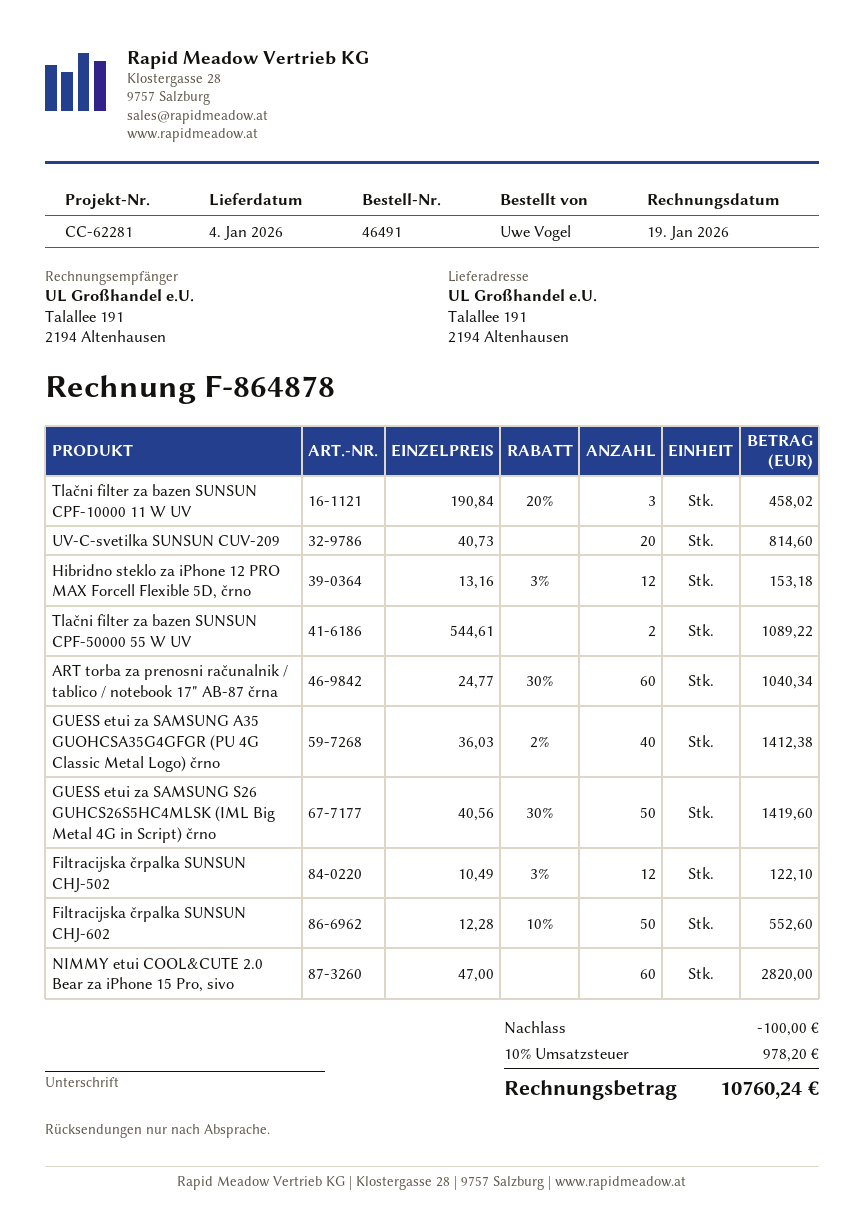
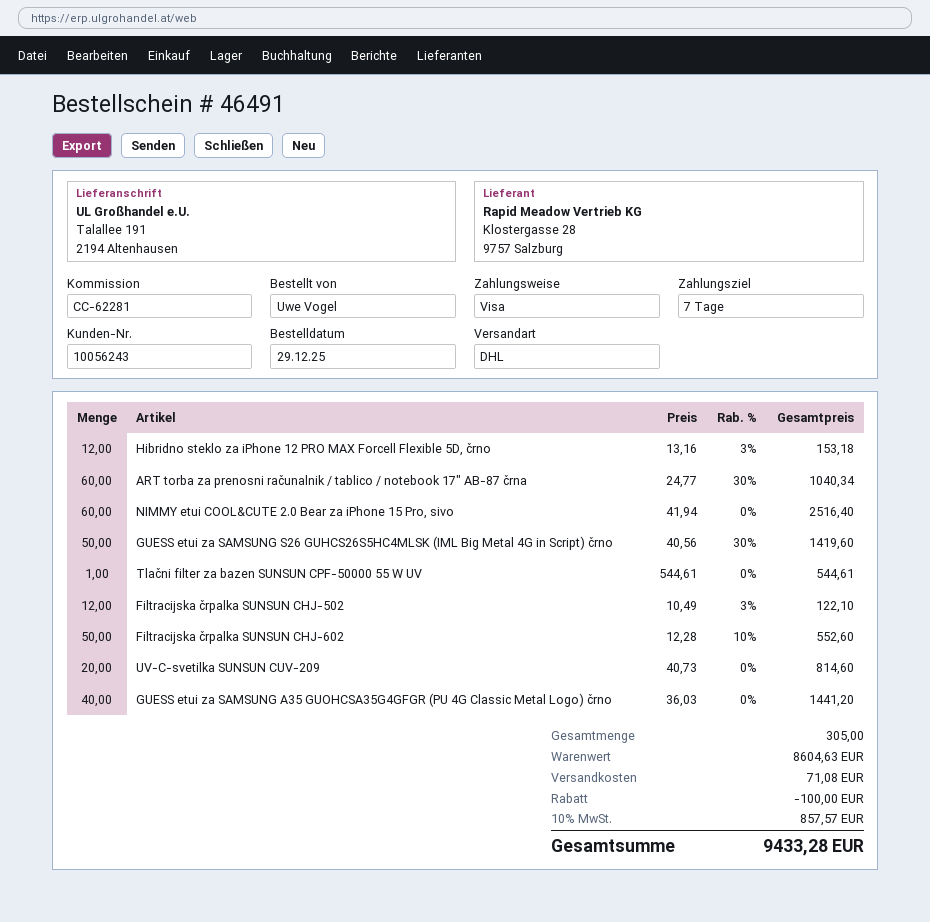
Tlačni filter za bazen SUNSUN CPF-10000 11 W UV: 3 x 190.84 - 20% = 458.02 -> none
Tlačni filter za bazen SUNSUN CPF-50000 55 W UV: 2 x 544.61 = 1089.22 -> 1 x 544.61 = 544.61
GUESS etui za SAMSUNG A35 GUOHCSA35G4GFGR (PU 4G Classic Metal Logo) črno: 40 x 36.03 - 2% = 1412.38 -> 40 x 36.03 = 1441.20
NIMMY etui COOL&CUTE 2.0 Bear za iPhone 15 Pro, sivo: 60 x 47.00 = 2820.00 -> 60 x 41.94 = 2516.40
shipping: none -> 71.08
tax: 10% = 978.20 -> 10% = 857.57
total: 10760.24 -> 9433.28

